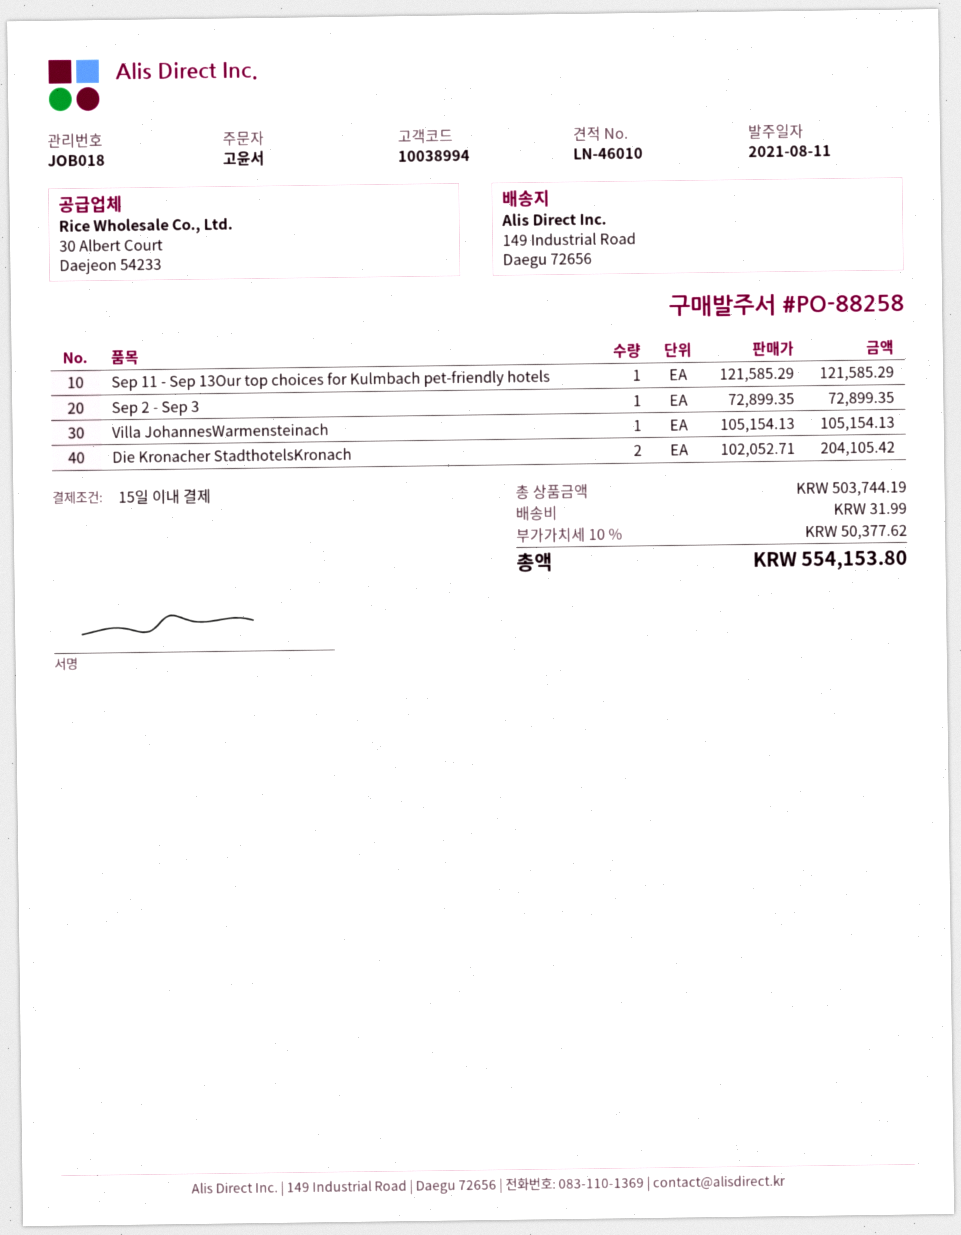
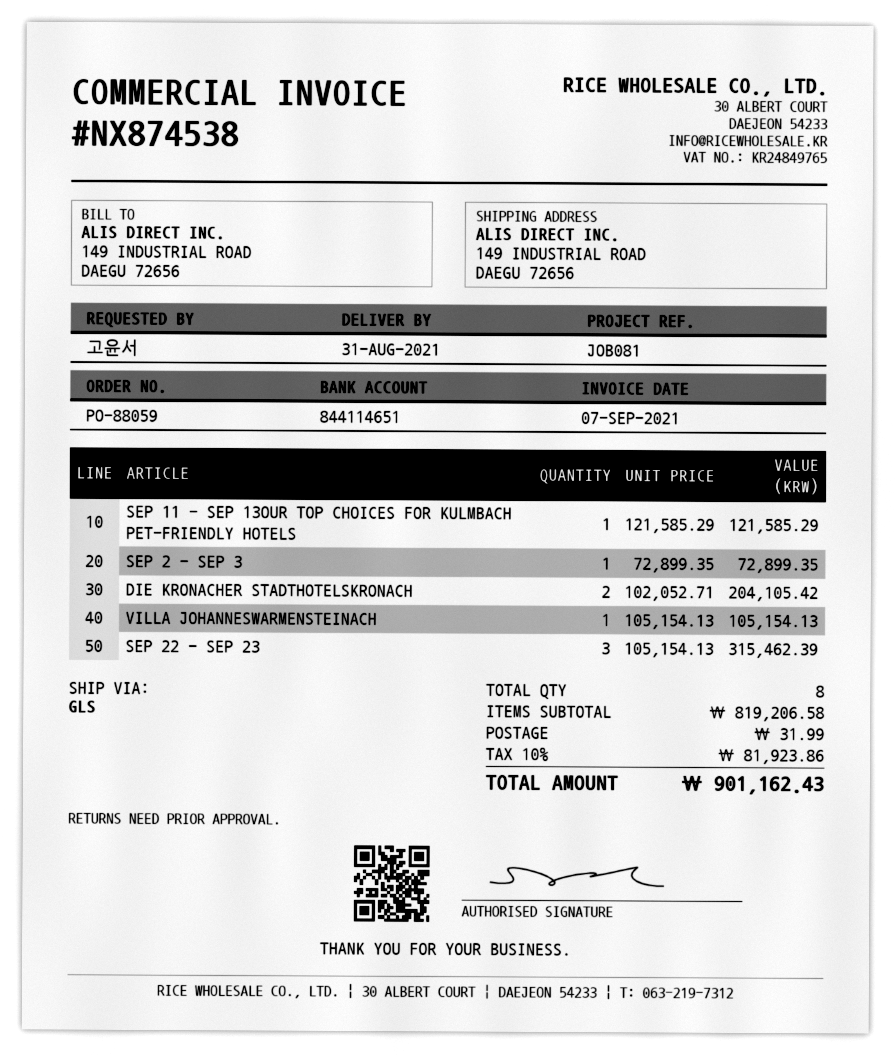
order number: PO-88258 -> PO-88059
reference: JOB018 -> JOB081
SEP 22 - SEP 23: none -> 3 x 105154.13 = 315462.39
subtotal: 503744.19 -> 819206.58
tax: 10% = 50377.62 -> 10% = 81923.86
total: 554153.80 -> 901162.43

